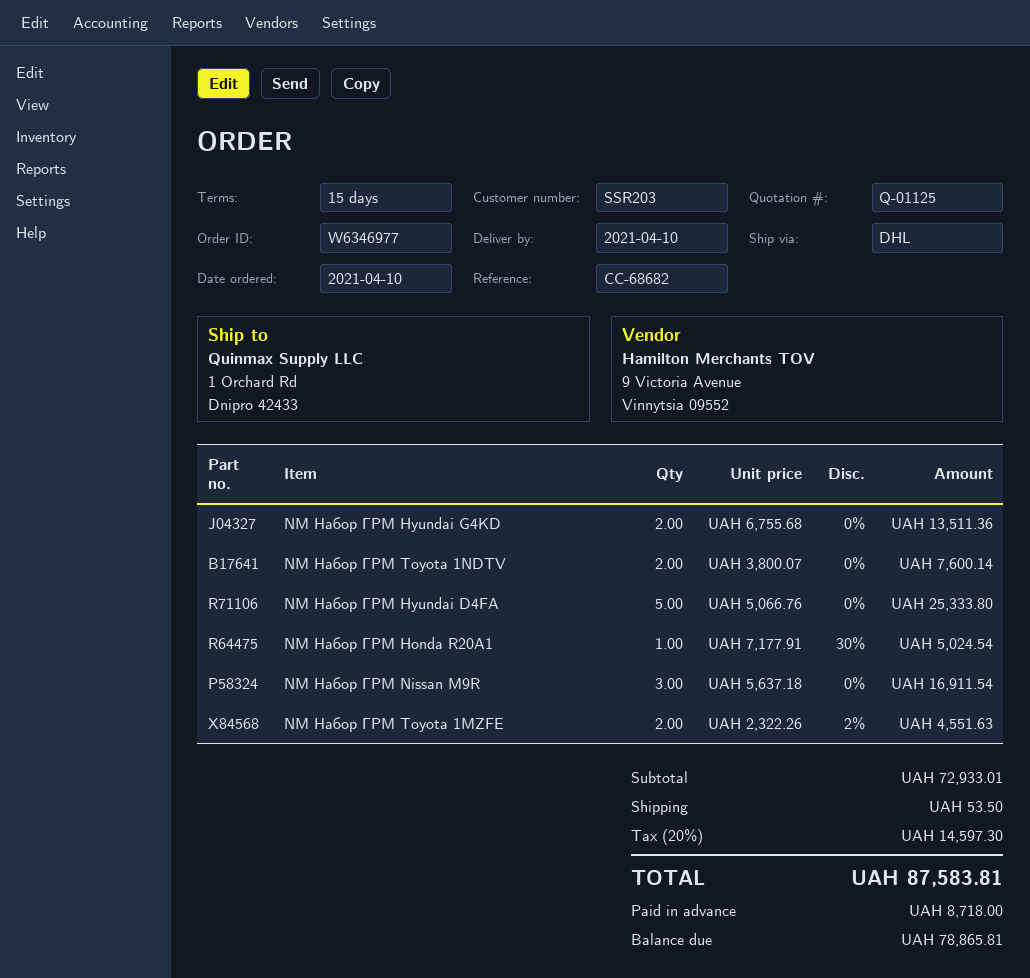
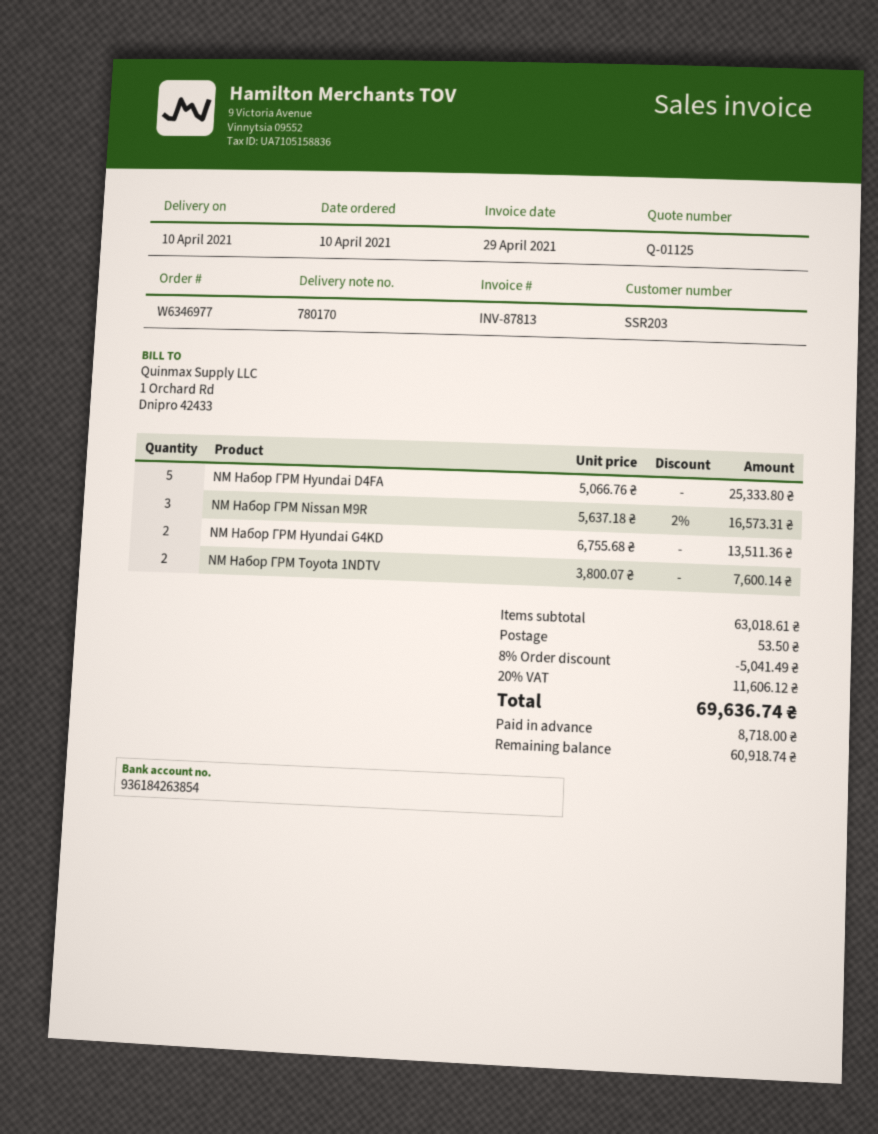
NM Набор ГРМ Honda R20A1: 1 x 7177.91 - 30% = 5024.54 -> none
NM Набор ГРМ Nissan M9R: 3 x 5637.18 = 16911.54 -> 3 x 5637.18 - 2% = 16573.31
NM Набор ГРМ Toyota 1MZFE: 2 x 2322.26 - 2% = 4551.63 -> none
subtotal: 72933.01 -> 63018.61
discount: none -> 8% = 5041.49
tax: 20% = 14597.30 -> 20% = 11606.12
total: 87583.81 -> 69636.74
balance: 78865.81 -> 60918.74

